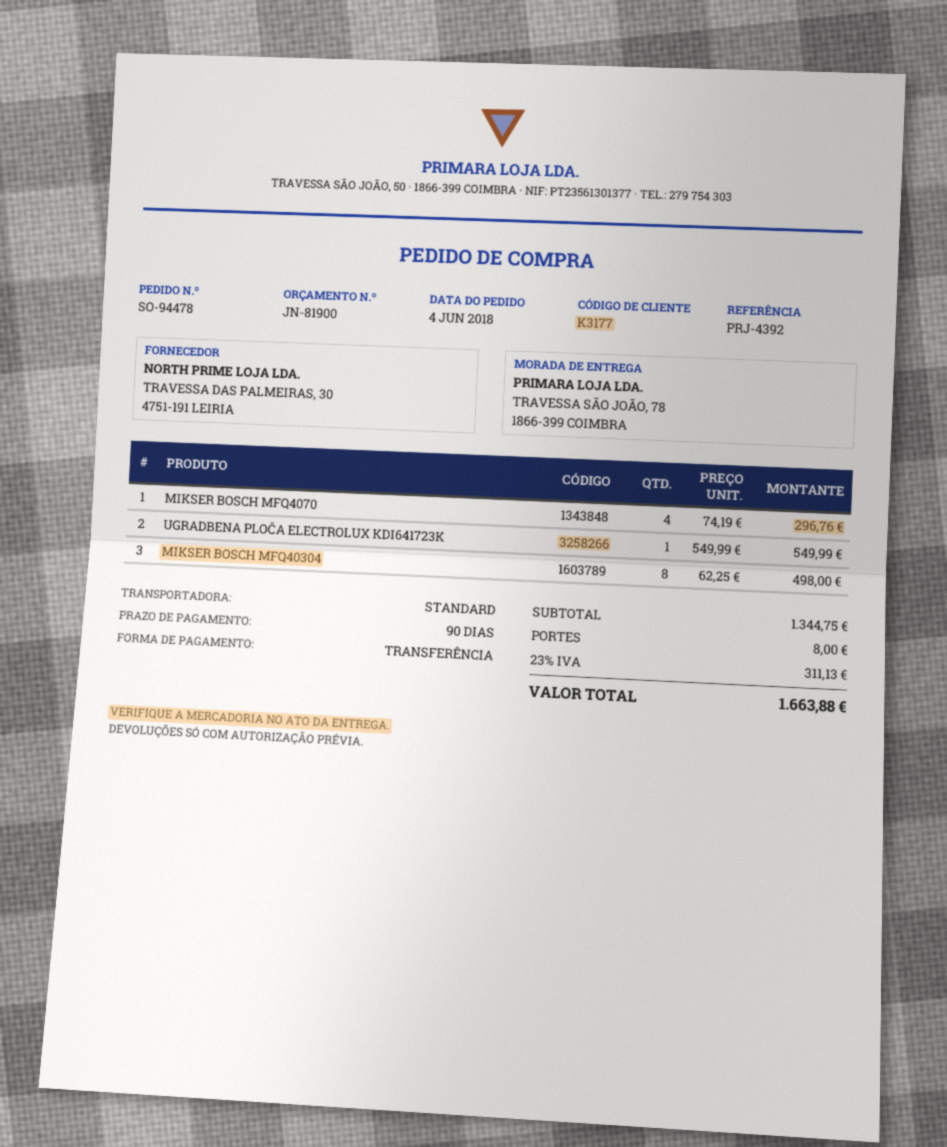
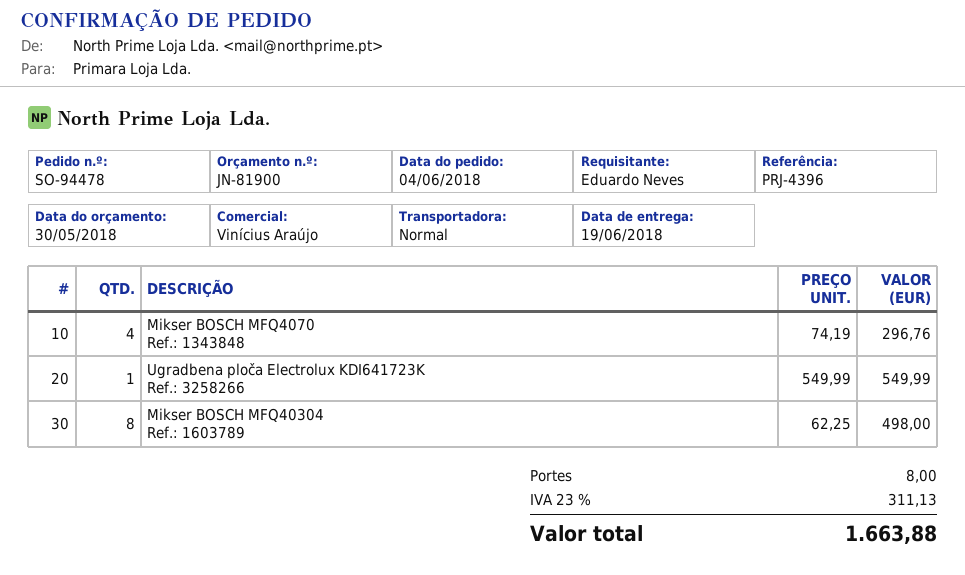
reference: PRJ-4392 -> PRJ-4396

